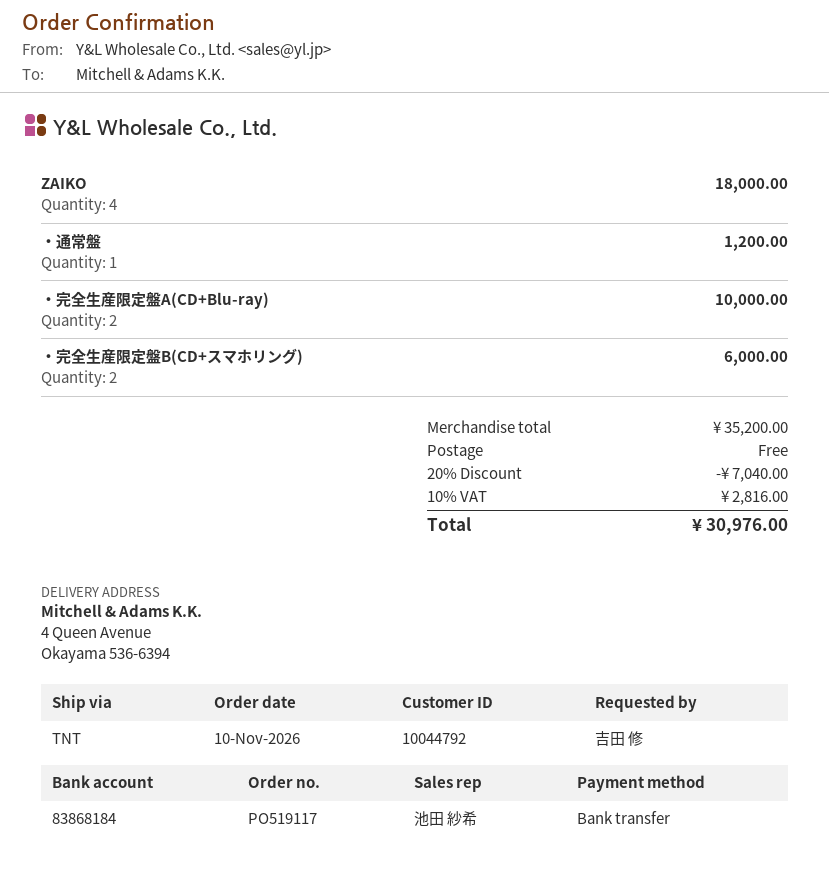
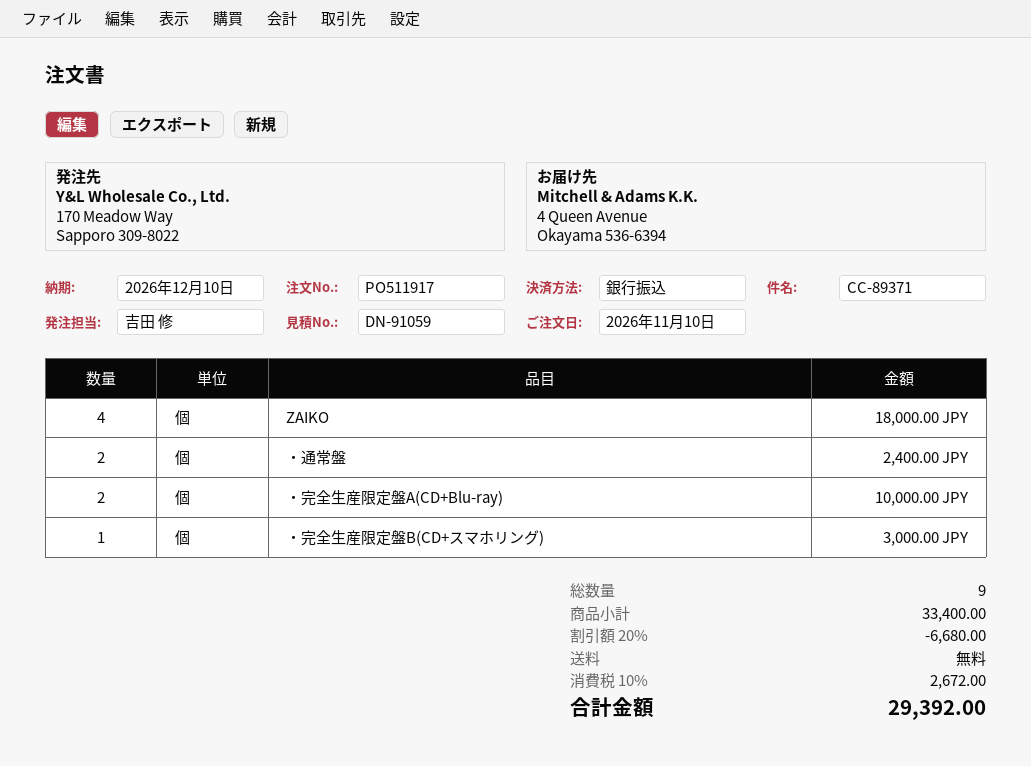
order number: PO519117 -> PO511917
・通常盤: 1 for 1200.00 -> 2 for 2400.00
・完全生産限定盤B(CD+スマホリング): 2 for 6000.00 -> 1 for 3000.00
subtotal: 35200.00 -> 33400.00
discount: 20% = 7040.00 -> 20% = 6680.00
tax: 10% = 2816.00 -> 10% = 2672.00
total: 30976.00 -> 29392.00

